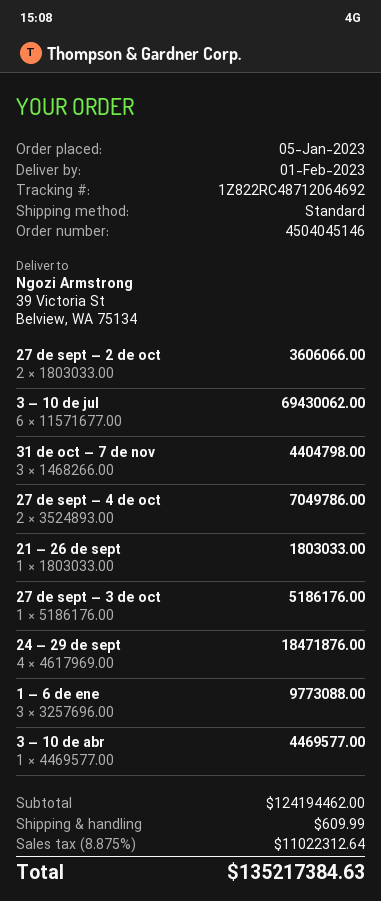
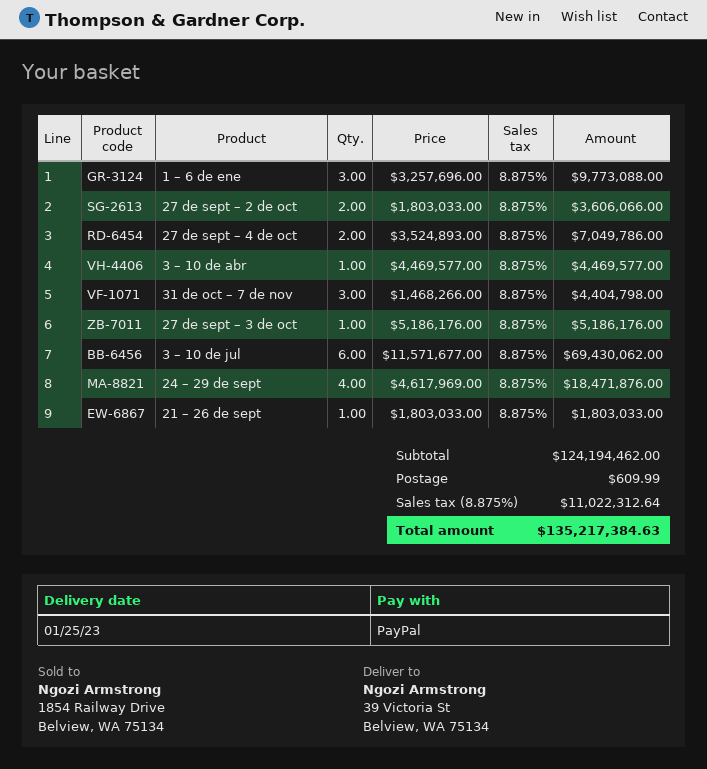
delivery date: 2023-02-01 -> 2023-01-25

